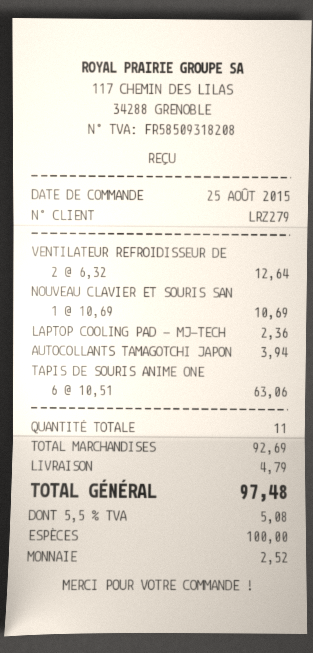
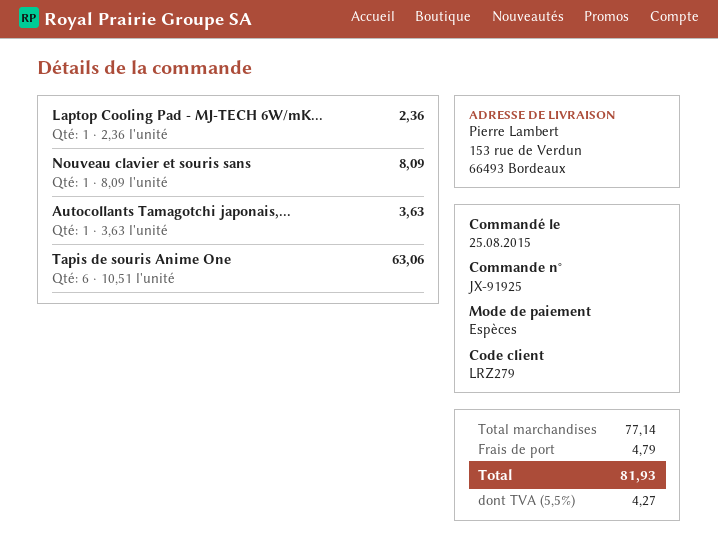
VENTILATEUR REFROIDISSEUR DE: 2 x 6.32 = 12.64 -> none
NOUVEAU CLAVIER ET SOURIS SAN: 1 x 10.69 = 10.69 -> 1 x 8.09 = 8.09
AUTOCOLLANTS TAMAGOTCHI JAPON: 1 x 3.94 = 3.94 -> 1 x 3.63 = 3.63
subtotal: 92.69 -> 77.14
tax: 5.5% = 5.08 -> 5.5% = 4.27
total: 97.48 -> 81.93

